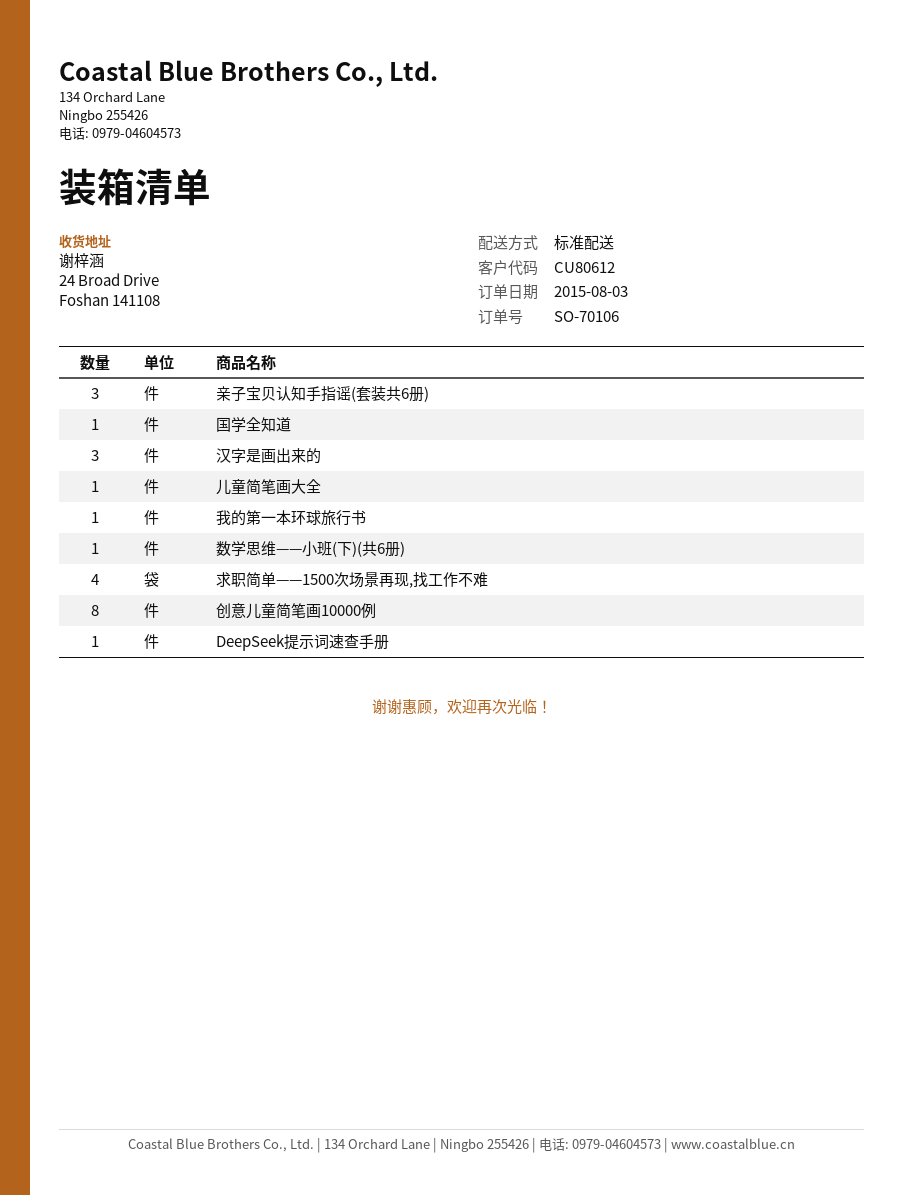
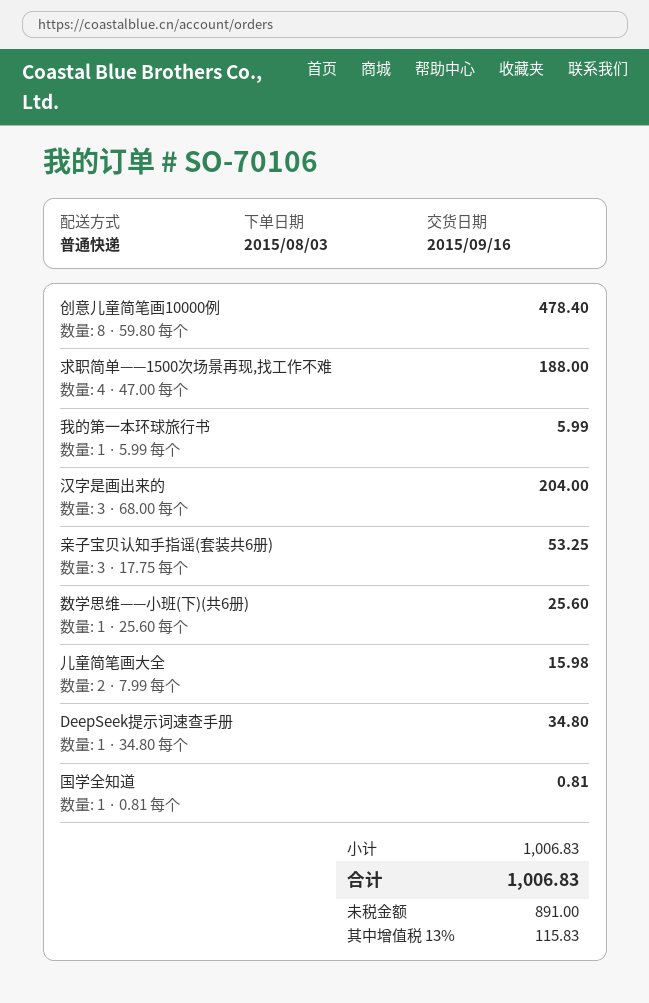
儿童简笔画大全: 1 -> 2

